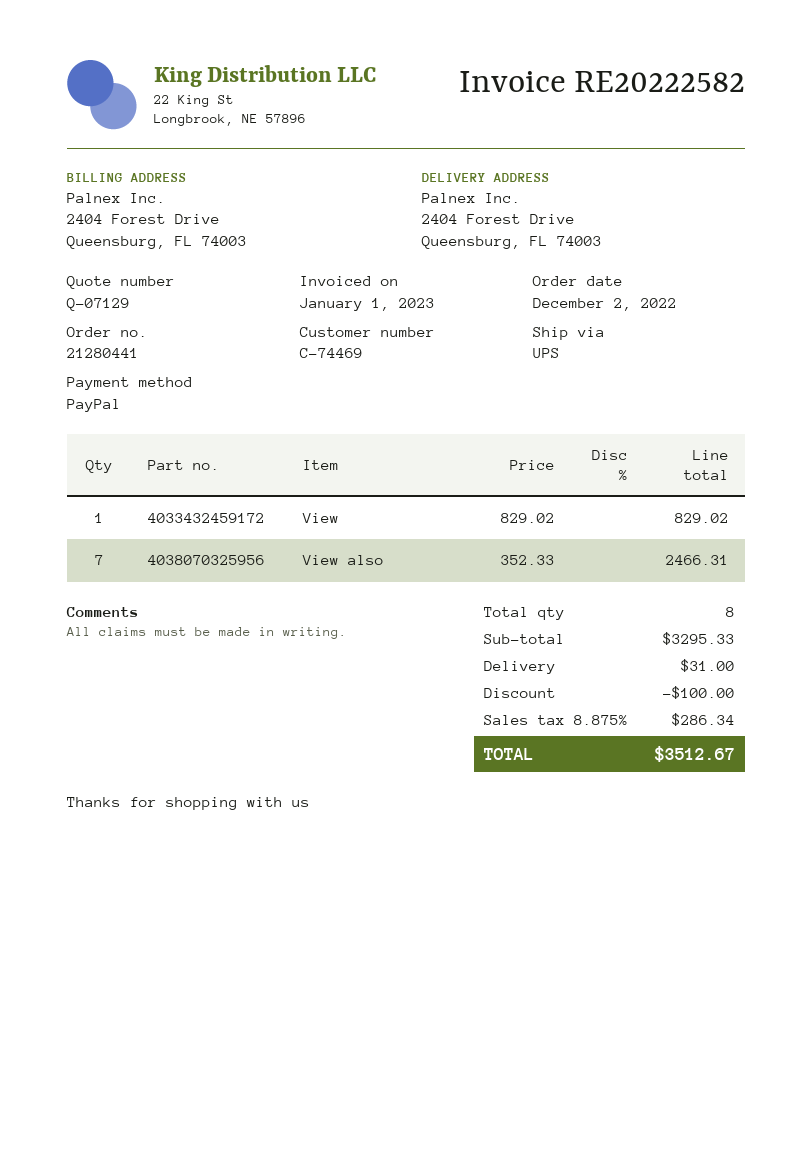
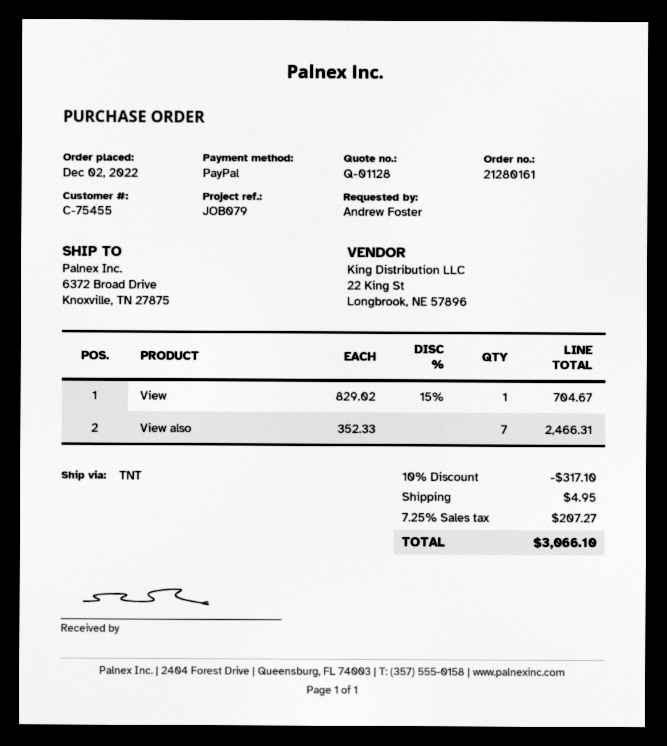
quote number: Q-07129 -> Q-01128
order number: 21280441 -> 21280161
customer number: C-74469 -> C-75455
shipping method: UPS -> TNT
ship to: 2404 Forest Drive, Queensburg, FL 74003 -> 6372 Broad Drive, Knoxville, TN 27875
View: 1 x 829.02 = 829.02 -> 1 x 829.02 - 15% = 704.67
discount: 100.00 -> 317.10
shipping: 31.00 -> 4.95
tax: 8.875% = 286.34 -> 7.25% = 207.27
total: 3512.67 -> 3066.10

